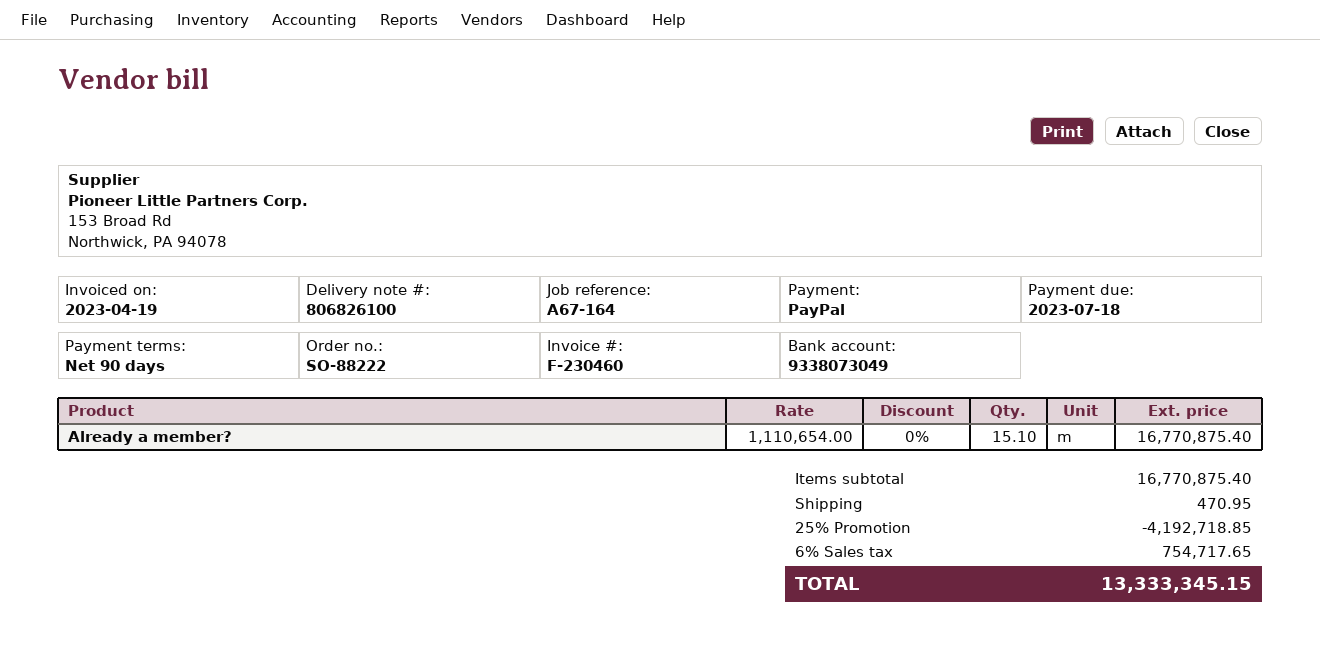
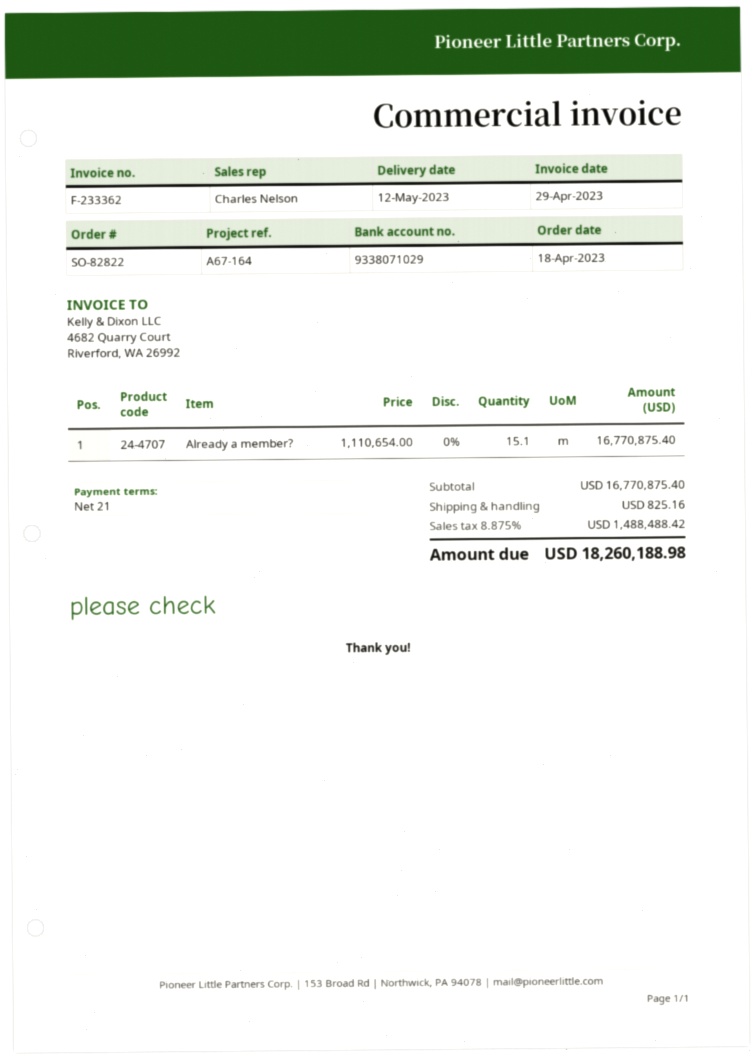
order number: SO-88222 -> SO-82822
invoice number: F-230460 -> F-233362
invoice date: 2023-04-19 -> 2023-04-29
payment terms: 90 days -> 21 days
bank account: 9338073049 -> 9338071029
discount: 25% = 4192718.85 -> none
shipping: 470.95 -> 825.16
tax: 6% = 754717.65 -> 8.875% = 1488488.42
total: 13333345.15 -> 18260188.98

